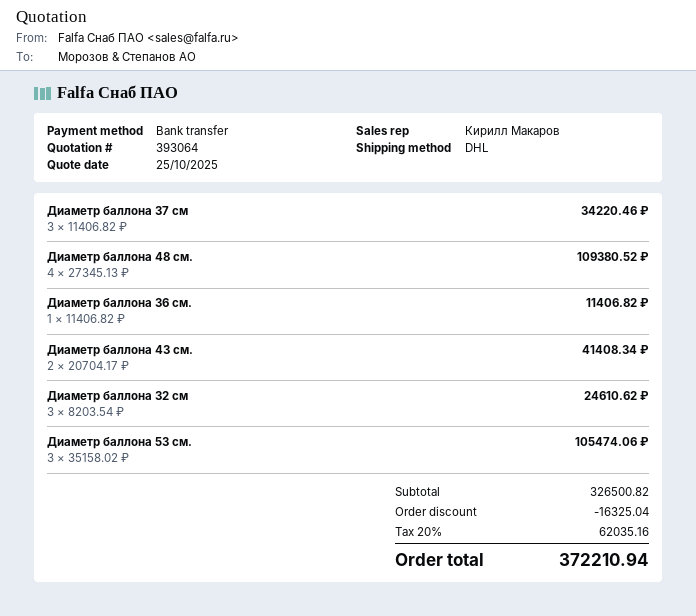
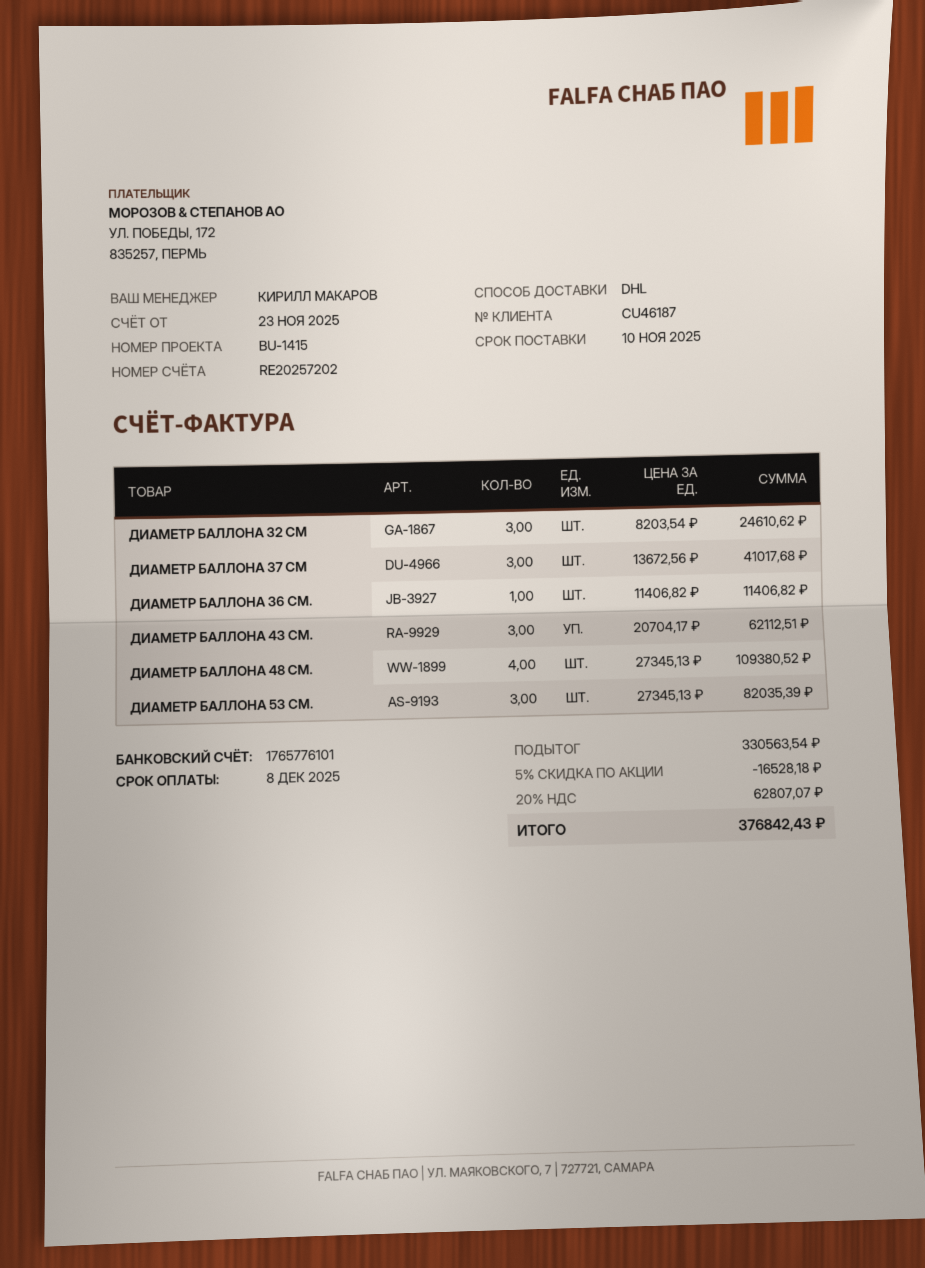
Диаметр баллона 37 см: 3 x 11406.82 = 34220.46 -> 3 x 13672.56 = 41017.68
Диаметр баллона 43 см.: 2 x 20704.17 = 41408.34 -> 3 x 20704.17 = 62112.51
Диаметр баллона 53 см.: 3 x 35158.02 = 105474.06 -> 3 x 27345.13 = 82035.39
subtotal: 326500.82 -> 330563.54
discount: 16325.04 -> 16528.18
tax: 20% = 62035.16 -> 20% = 62807.07
total: 372210.94 -> 376842.43

